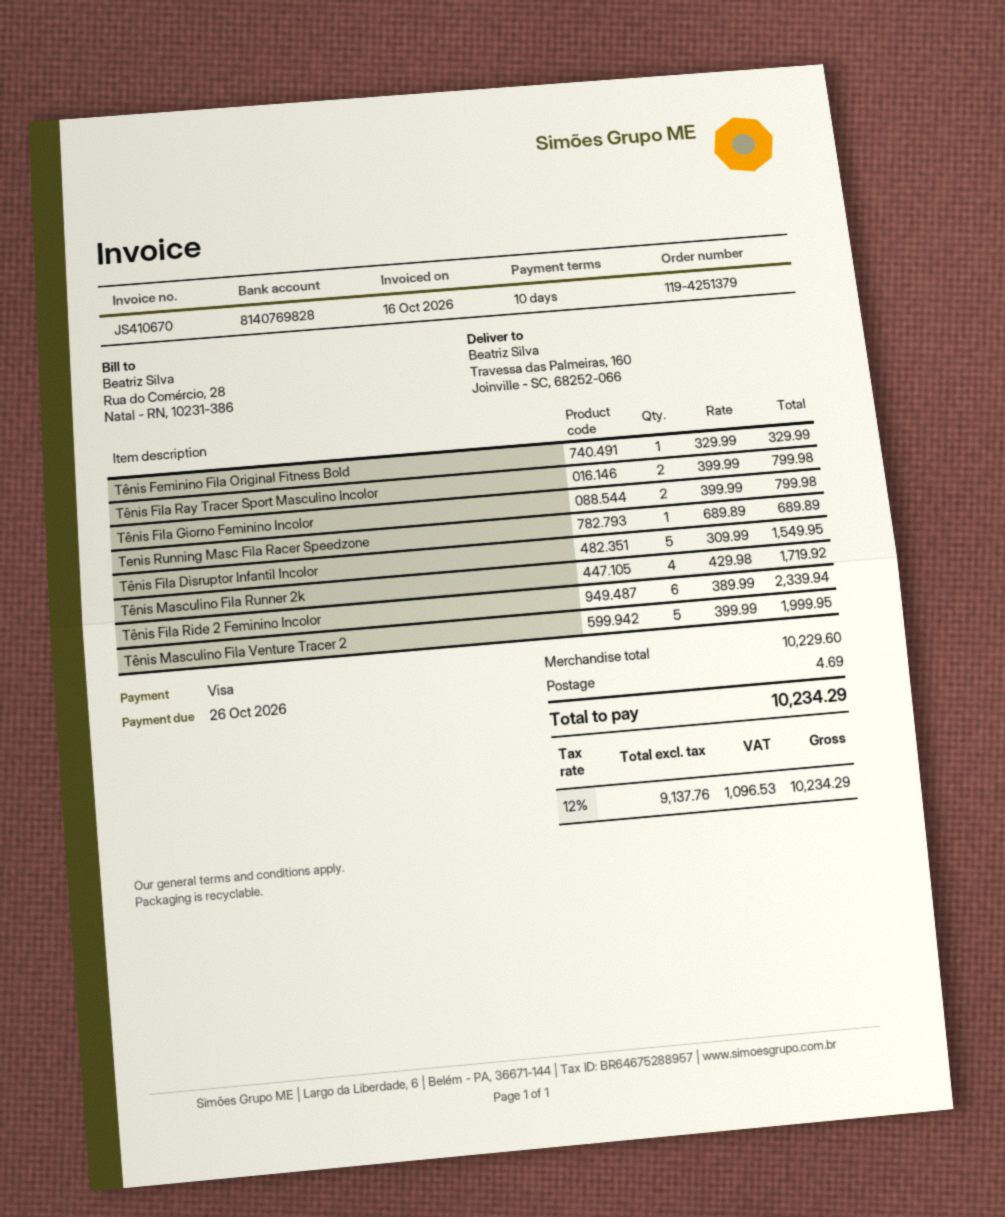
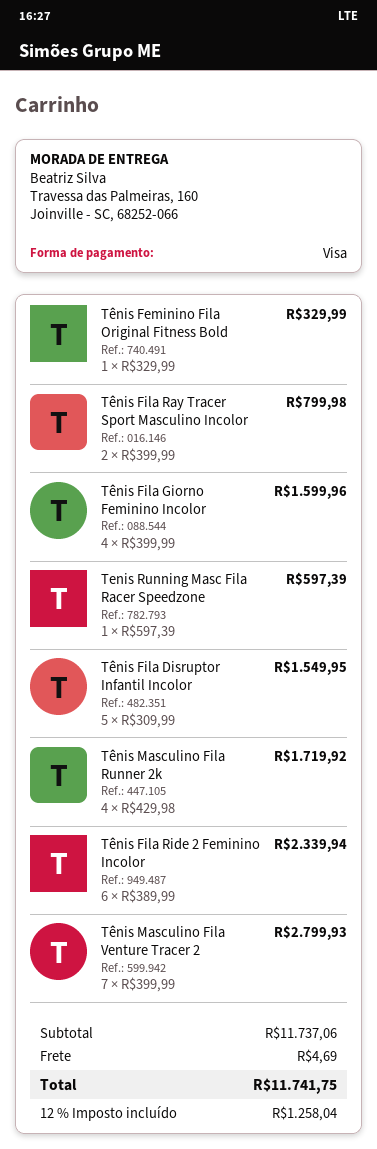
Tênis Fila Giorno Feminino Incolor: 2 x 399.99 = 799.98 -> 4 x 399.99 = 1599.96
Tenis Running Masc Fila Racer Speedzone: 1 x 689.89 = 689.89 -> 1 x 597.39 = 597.39
Tênis Masculino Fila Venture Tracer 2: 5 x 399.99 = 1999.95 -> 7 x 399.99 = 2799.93
subtotal: 10229.60 -> 11737.06
tax: 12% = 1096.53 -> 12% = 1258.04
total: 10234.29 -> 11741.75

